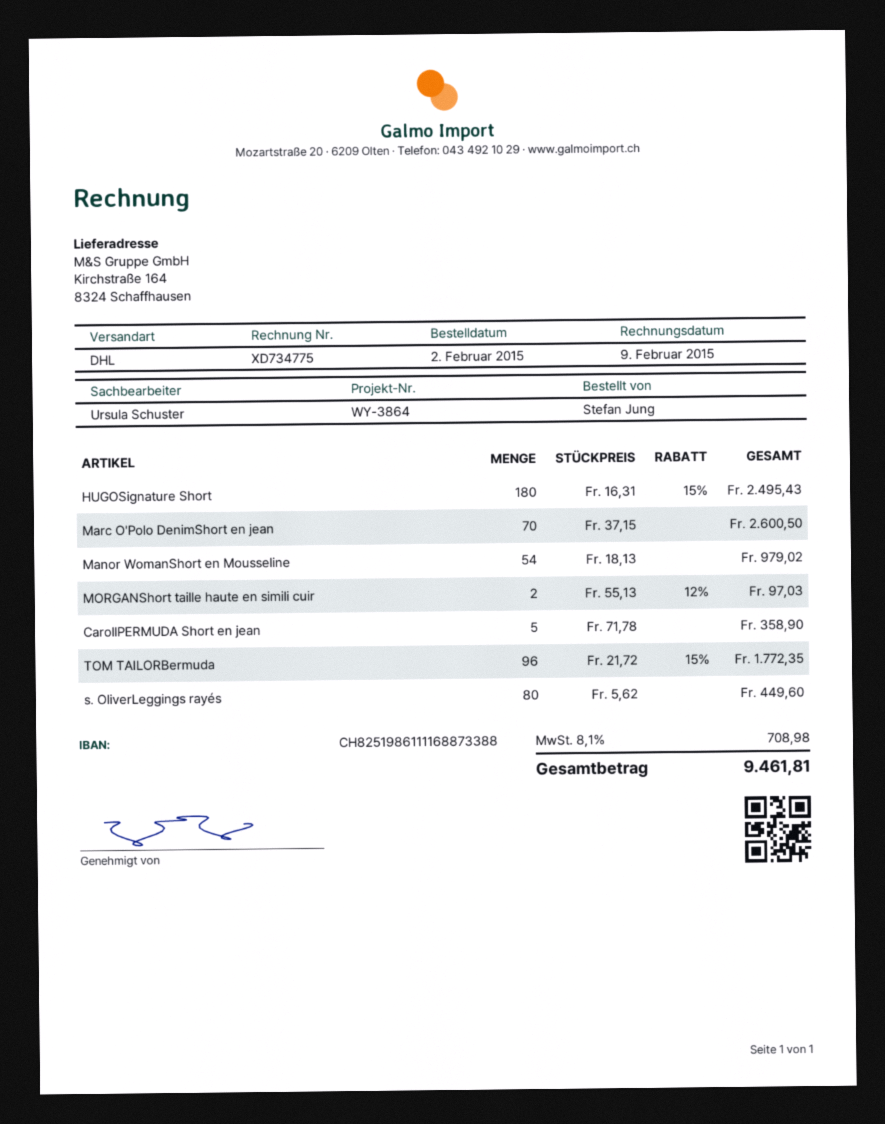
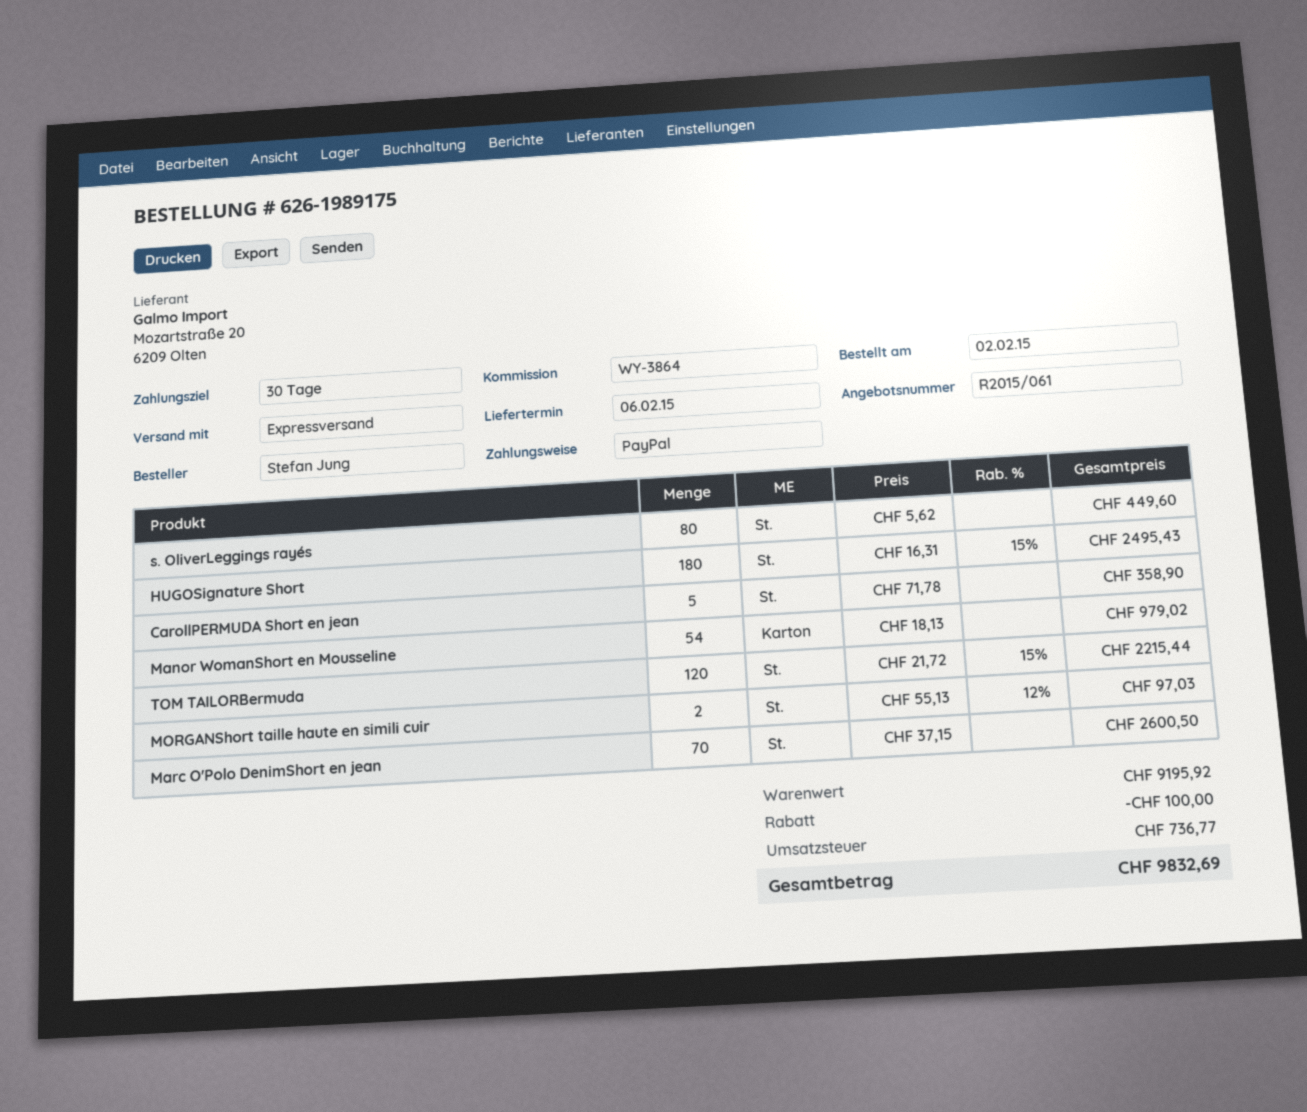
shipping method: DHL -> express
TOM TAILORBermuda: 96 x 21.72 - 15% = 1772.35 -> 120 x 21.72 - 15% = 2215.44
discount: none -> 100.00
tax: 708.98 -> 736.77
total: 9461.81 -> 9832.69

